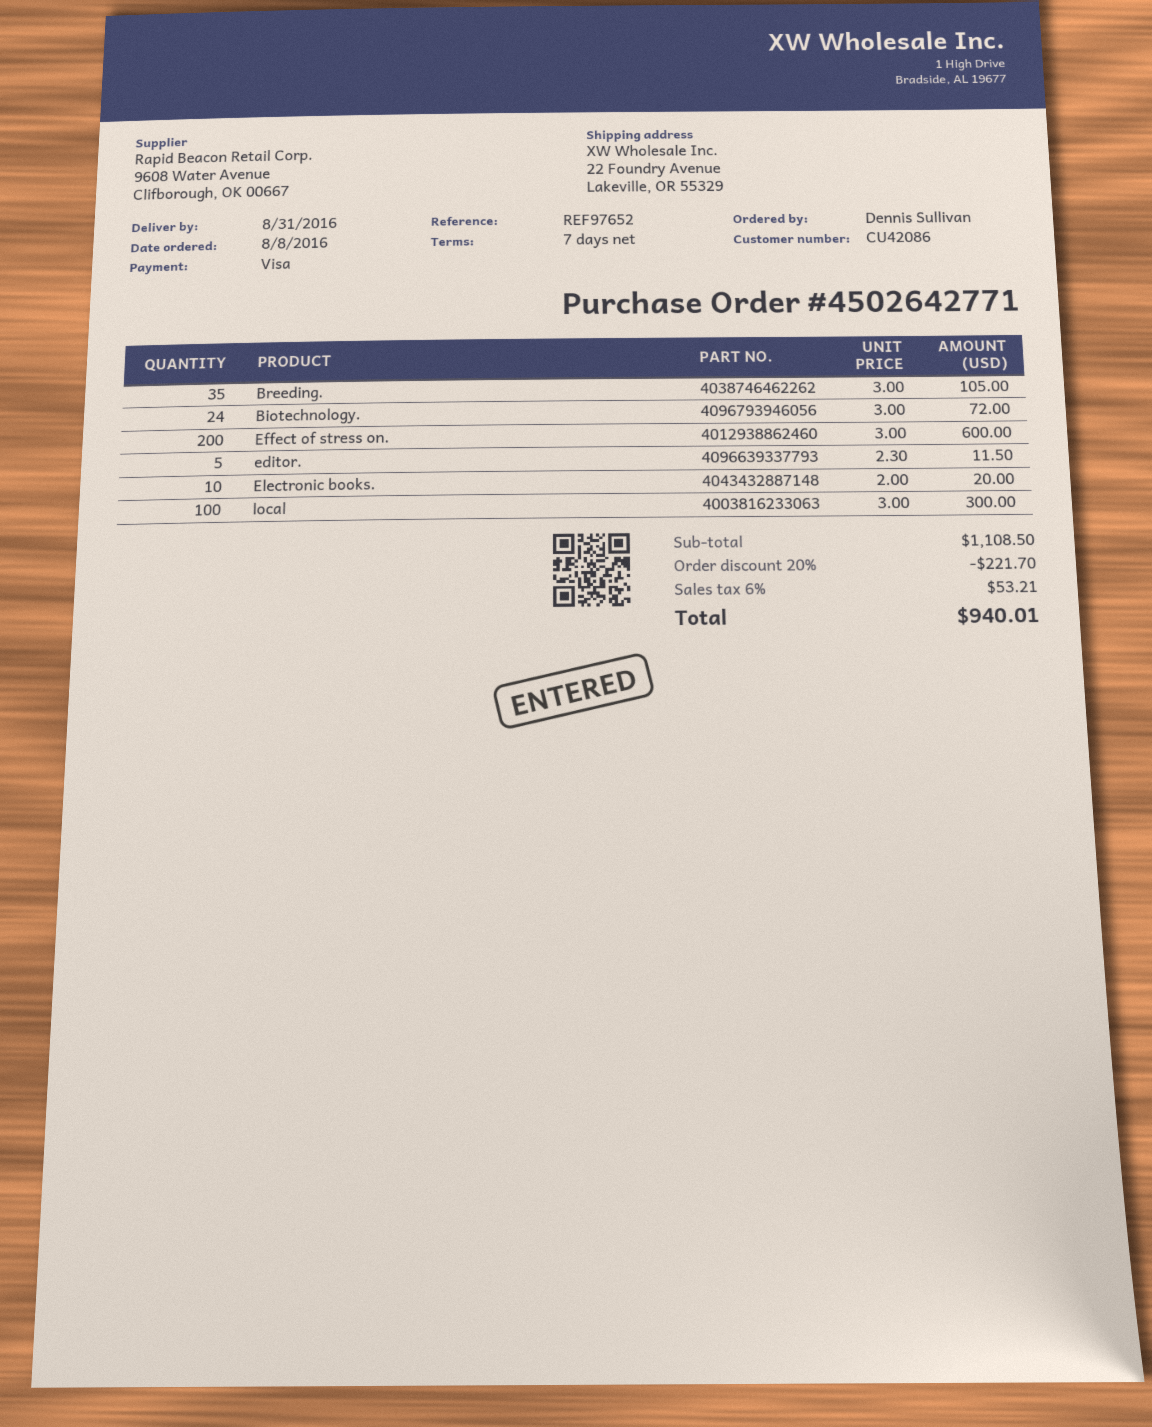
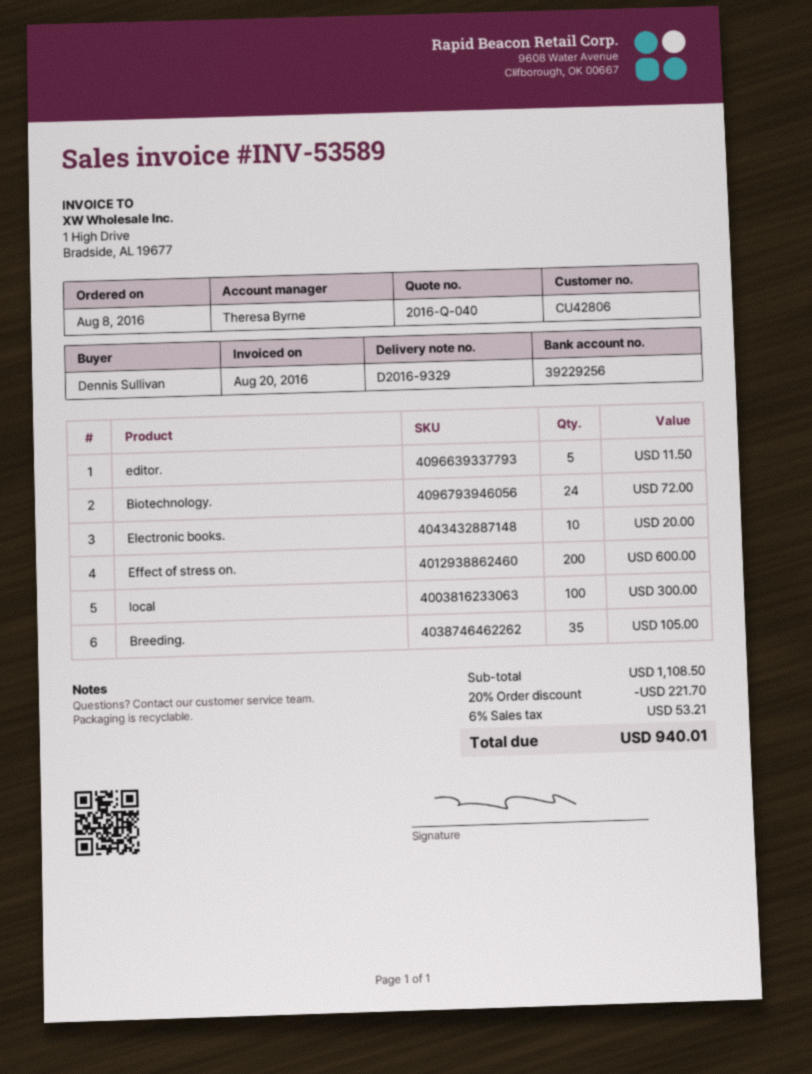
customer number: CU42086 -> CU42806

